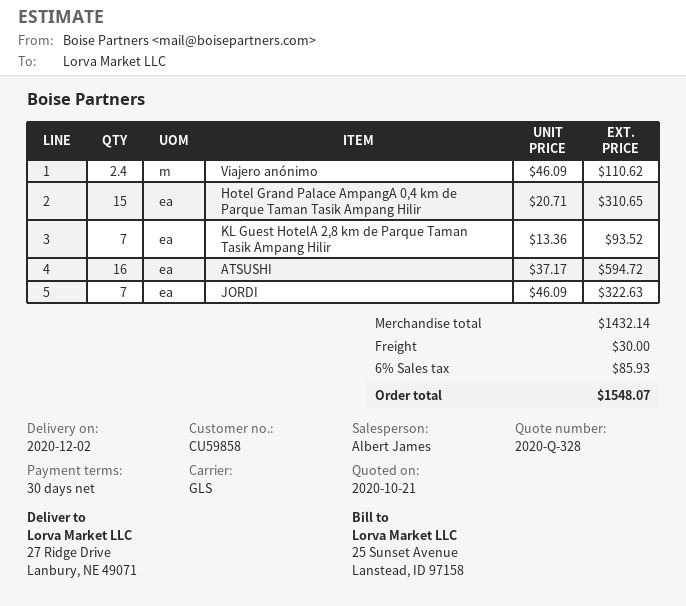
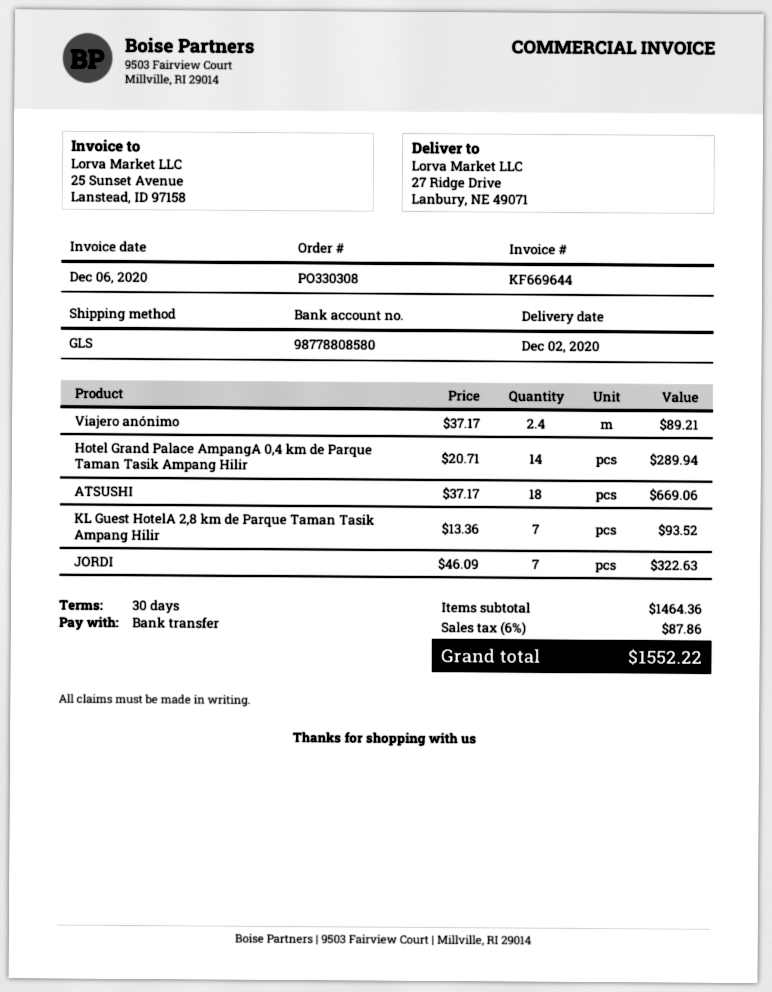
Viajero anónimo: 2.4 x 46.09 = 110.62 -> 2.4 x 37.17 = 89.21
Hotel Grand Palace AmpangA 0,4 km de Parque Taman Tasik Ampang Hilir: 15 x 20.71 = 310.65 -> 14 x 20.71 = 289.94
ATSUSHI: 16 x 37.17 = 594.72 -> 18 x 37.17 = 669.06
subtotal: 1432.14 -> 1464.36
shipping: 30.00 -> none
tax: 6% = 85.93 -> 6% = 87.86
total: 1548.07 -> 1552.22

